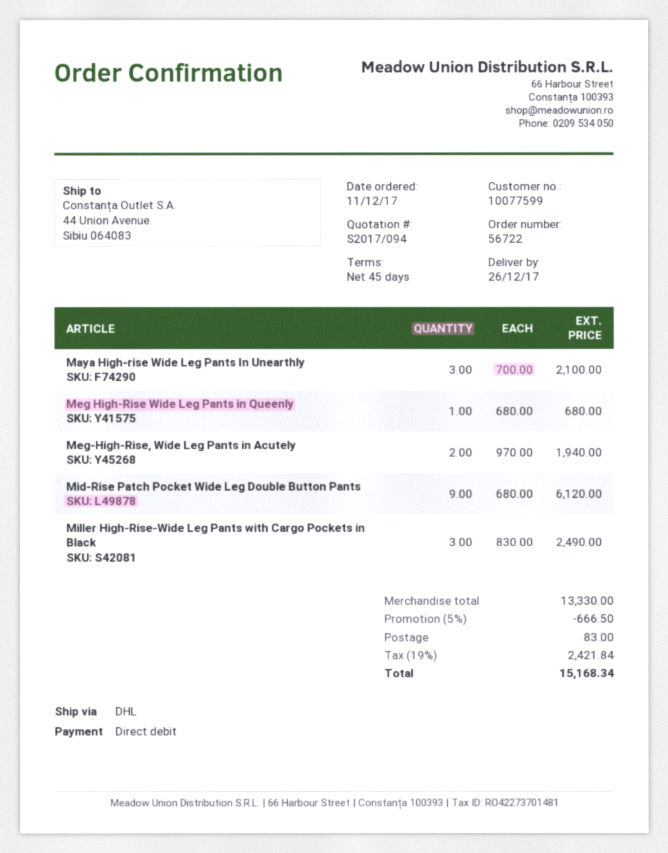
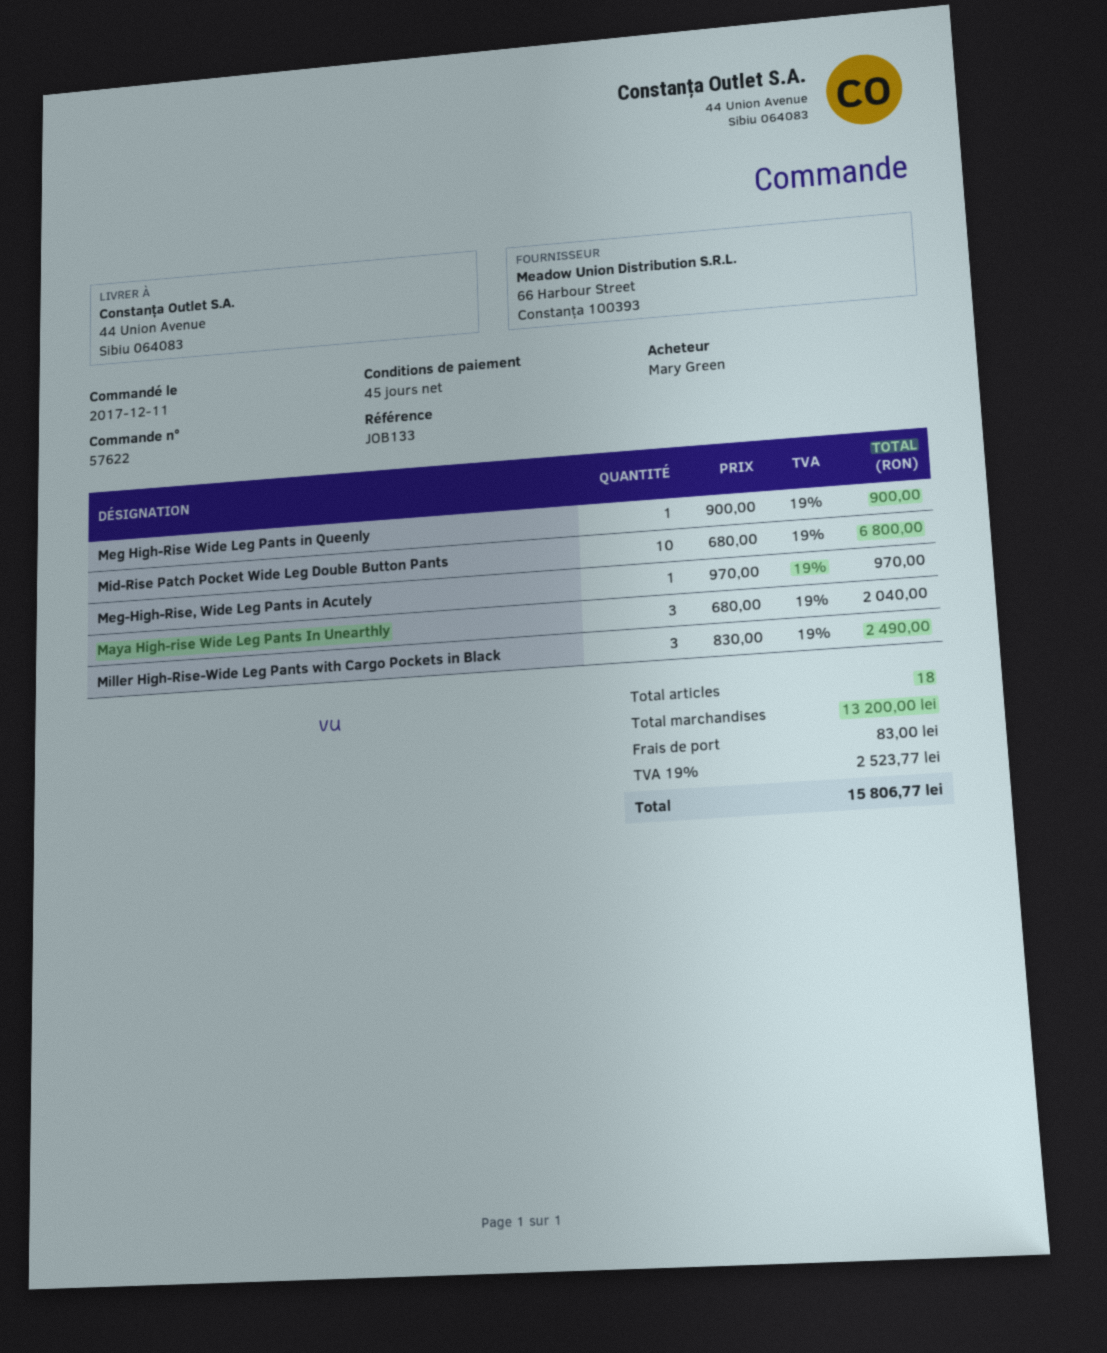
order number: 56722 -> 57622
Maya High-rise Wide Leg Pants In Unearthly: 3 x 700.00 = 2100.00 -> 3 x 680.00 = 2040.00
Meg High-Rise Wide Leg Pants in Queenly: 1 x 680.00 = 680.00 -> 1 x 900.00 = 900.00
Meg-High-Rise, Wide Leg Pants in Acutely: 2 x 970.00 = 1940.00 -> 1 x 970.00 = 970.00
Mid-Rise Patch Pocket Wide Leg Double Button Pants: 9 x 680.00 = 6120.00 -> 10 x 680.00 = 6800.00
subtotal: 13330.00 -> 13200.00
discount: 5% = 666.50 -> none
tax: 19% = 2421.84 -> 19% = 2523.77
total: 15168.34 -> 15806.77

